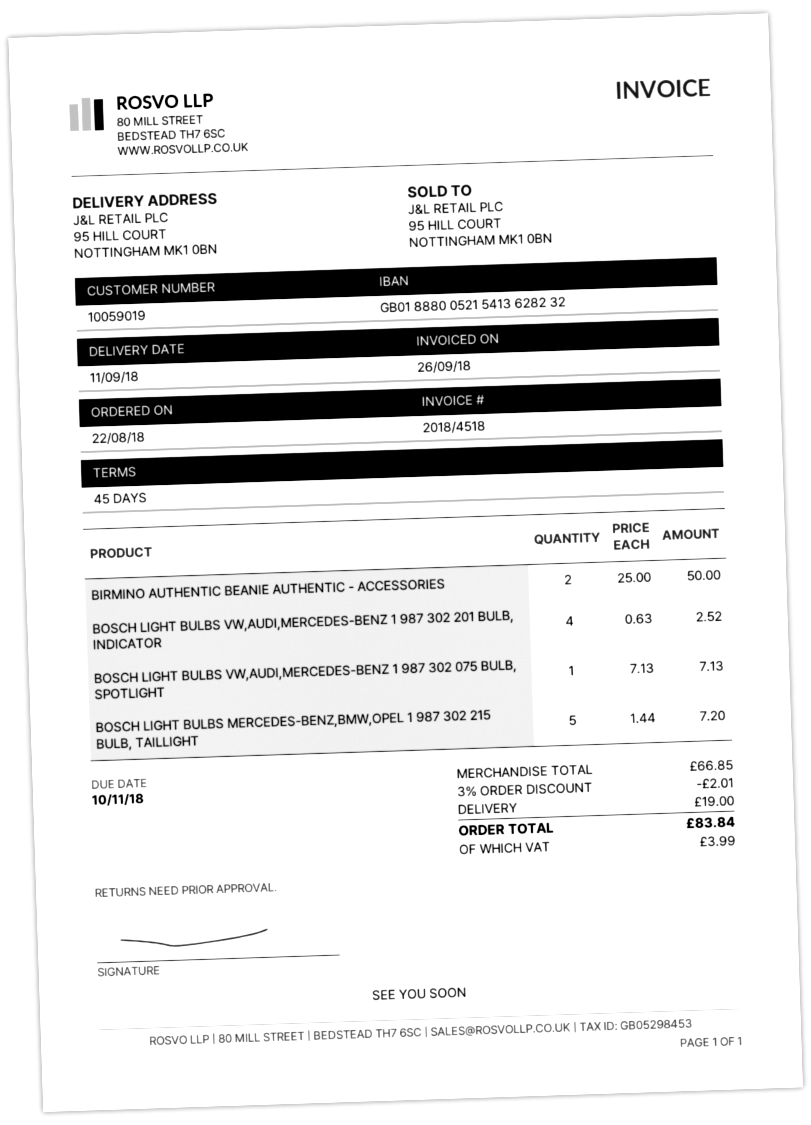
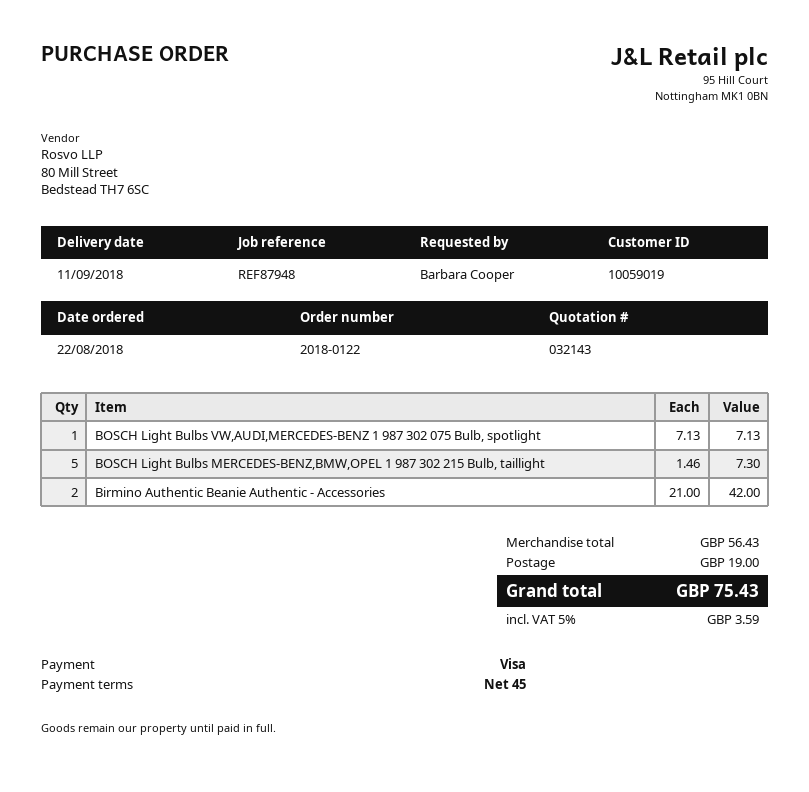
BIRMINO AUTHENTIC BEANIE AUTHENTIC - ACCESSORIES: 2 x 25.00 = 50.00 -> 2 x 21.00 = 42.00
BOSCH LIGHT BULBS VW,AUDI,MERCEDES-BENZ 1 987 302 201 BULB, INDICATOR: 4 x 0.63 = 2.52 -> none
BOSCH LIGHT BULBS MERCEDES-BENZ,BMW,OPEL 1 987 302 215 BULB, TAILLIGHT: 5 x 1.44 = 7.20 -> 5 x 1.46 = 7.30
subtotal: 66.85 -> 56.43
discount: 3% = 2.01 -> none
tax: 3.99 -> 3.59
total: 83.84 -> 75.43

